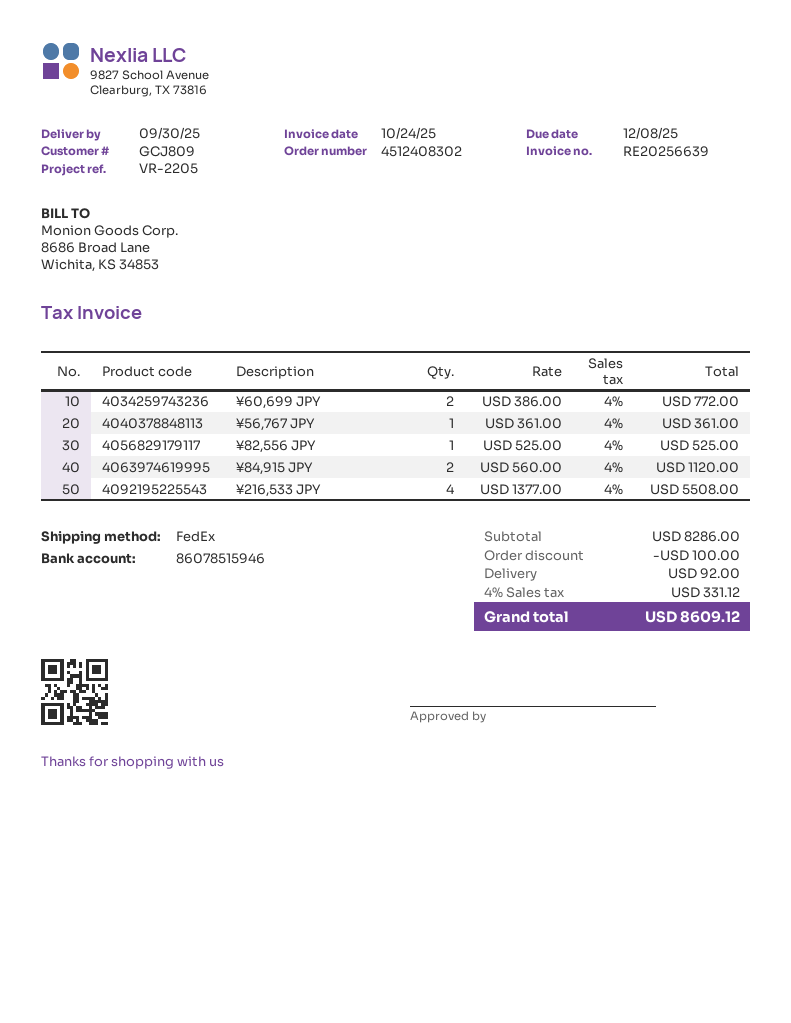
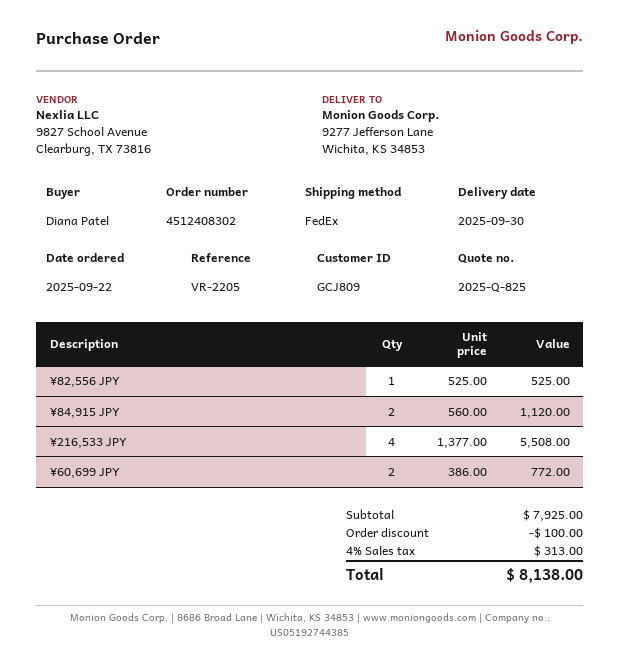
¥56,767 JPY: 1 x 361.00 = 361.00 -> none
subtotal: 8286.00 -> 7925.00
shipping: 92.00 -> none
tax: 4% = 331.12 -> 4% = 313.00
total: 8609.12 -> 8138.00

